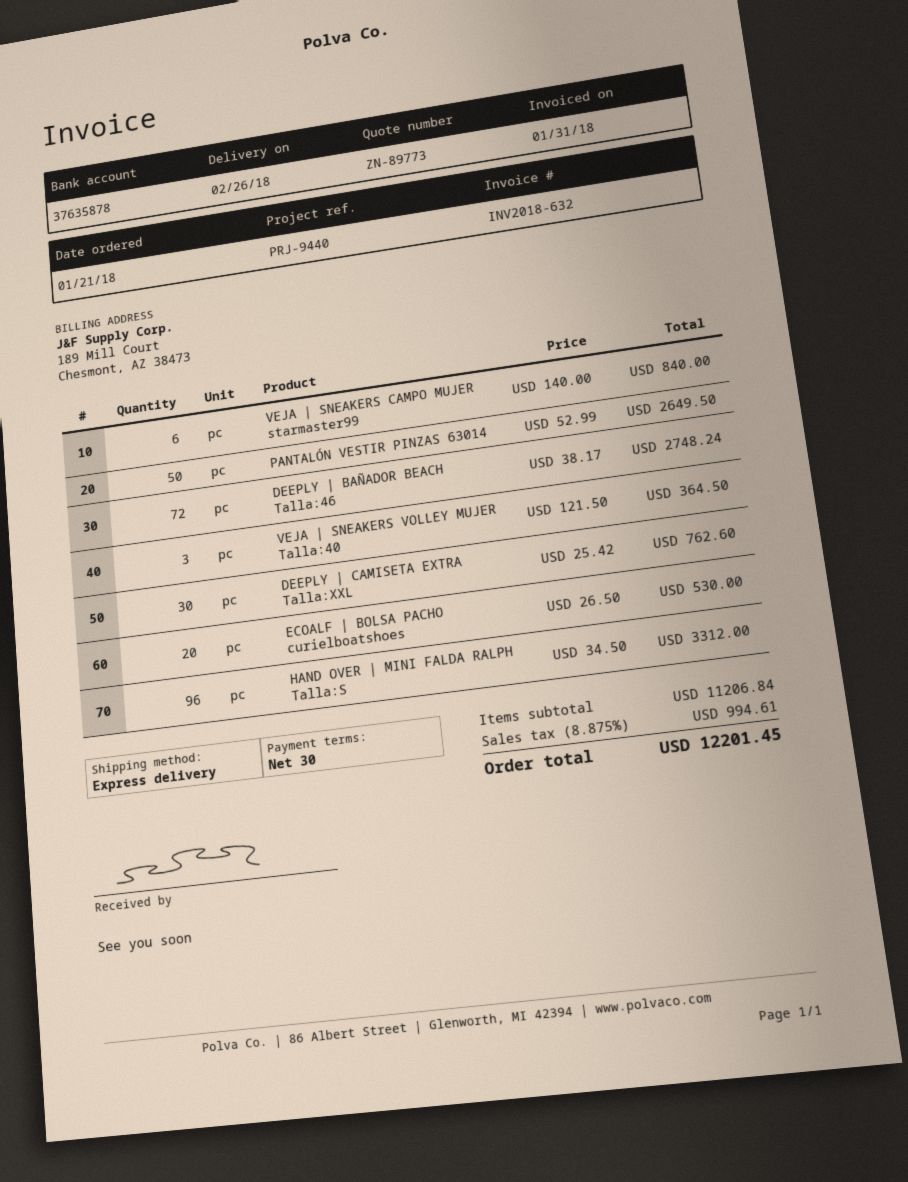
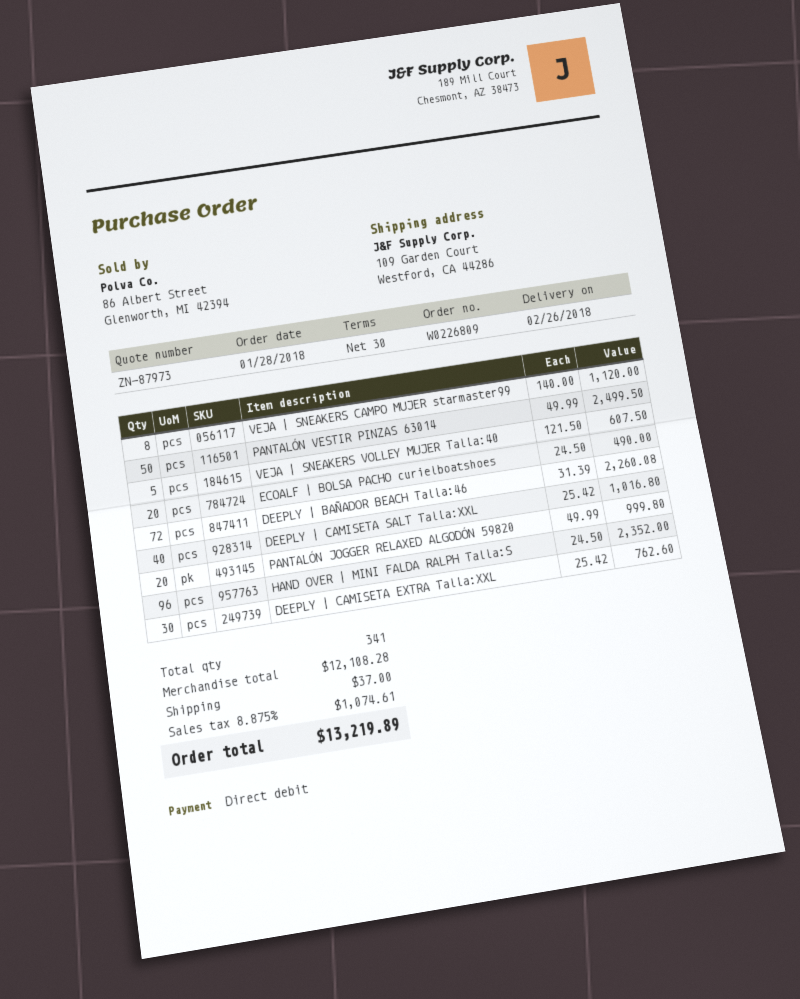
quote number: ZN-89773 -> ZN-87973
order date: 2018-01-21 -> 2018-01-28
VEJA | SNEAKERS CAMPO MUJER starmaster99: 6 x 140.00 = 840.00 -> 8 x 140.00 = 1120.00
PANTALÓN VESTIR PINZAS 63014: 50 x 52.99 = 2649.50 -> 50 x 49.99 = 2499.50
DEEPLY | BAÑADOR BEACH Talla:46: 72 x 38.17 = 2748.24 -> 72 x 31.39 = 2260.08
VEJA | SNEAKERS VOLLEY MUJER Talla:40: 3 x 121.50 = 364.50 -> 5 x 121.50 = 607.50
ECOALF | BOLSA PACHO curielboatshoes: 20 x 26.50 = 530.00 -> 20 x 24.50 = 490.00
HAND OVER | MINI FALDA RALPH Talla:S: 96 x 34.50 = 3312.00 -> 96 x 24.50 = 2352.00
DEEPLY | CAMISETA SALT Talla:XXL: none -> 40 x 25.42 = 1016.80
PANTALÓN JOGGER RELAXED ALGODÓN 59820: none -> 20 x 49.99 = 999.80
subtotal: 11206.84 -> 12108.28
shipping: none -> 37.00
tax: 8.875% = 994.61 -> 8.875% = 1074.61
total: 12201.45 -> 13219.89

